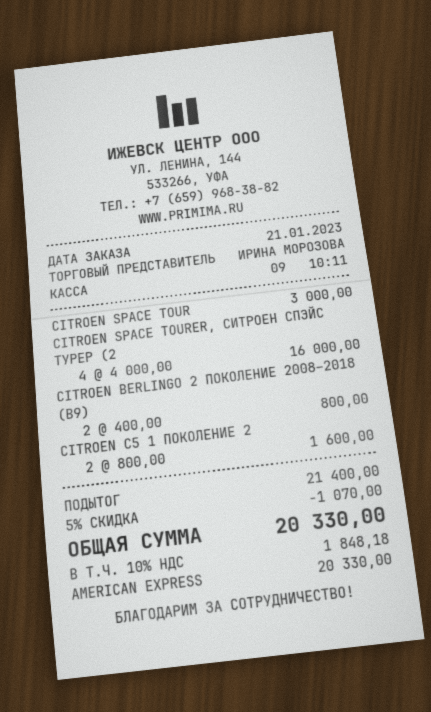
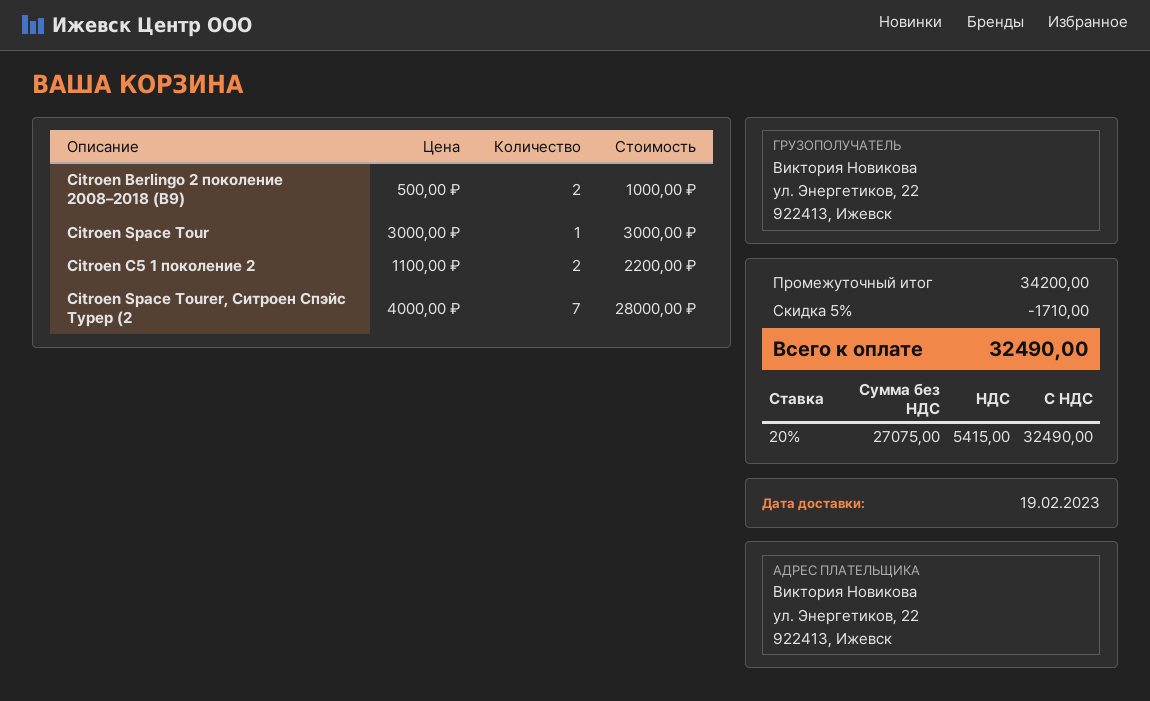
CITROEN SPACE TOURER, СИТРОЕН СПЭЙС ТУРЕР (2: 4 x 4000.00 = 16000.00 -> 7 x 4000.00 = 28000.00
CITROEN BERLINGO 2 ПОКОЛЕНИЕ 2008–2018 (B9): 2 x 400.00 = 800.00 -> 2 x 500.00 = 1000.00
CITROEN C5 1 ПОКОЛЕНИЕ 2: 2 x 800.00 = 1600.00 -> 2 x 1100.00 = 2200.00
subtotal: 21400.00 -> 34200.00
discount: 5% = 1070.00 -> 5% = 1710.00
tax: 10% = 1848.18 -> 20% = 5415.00
total: 20330.00 -> 32490.00

